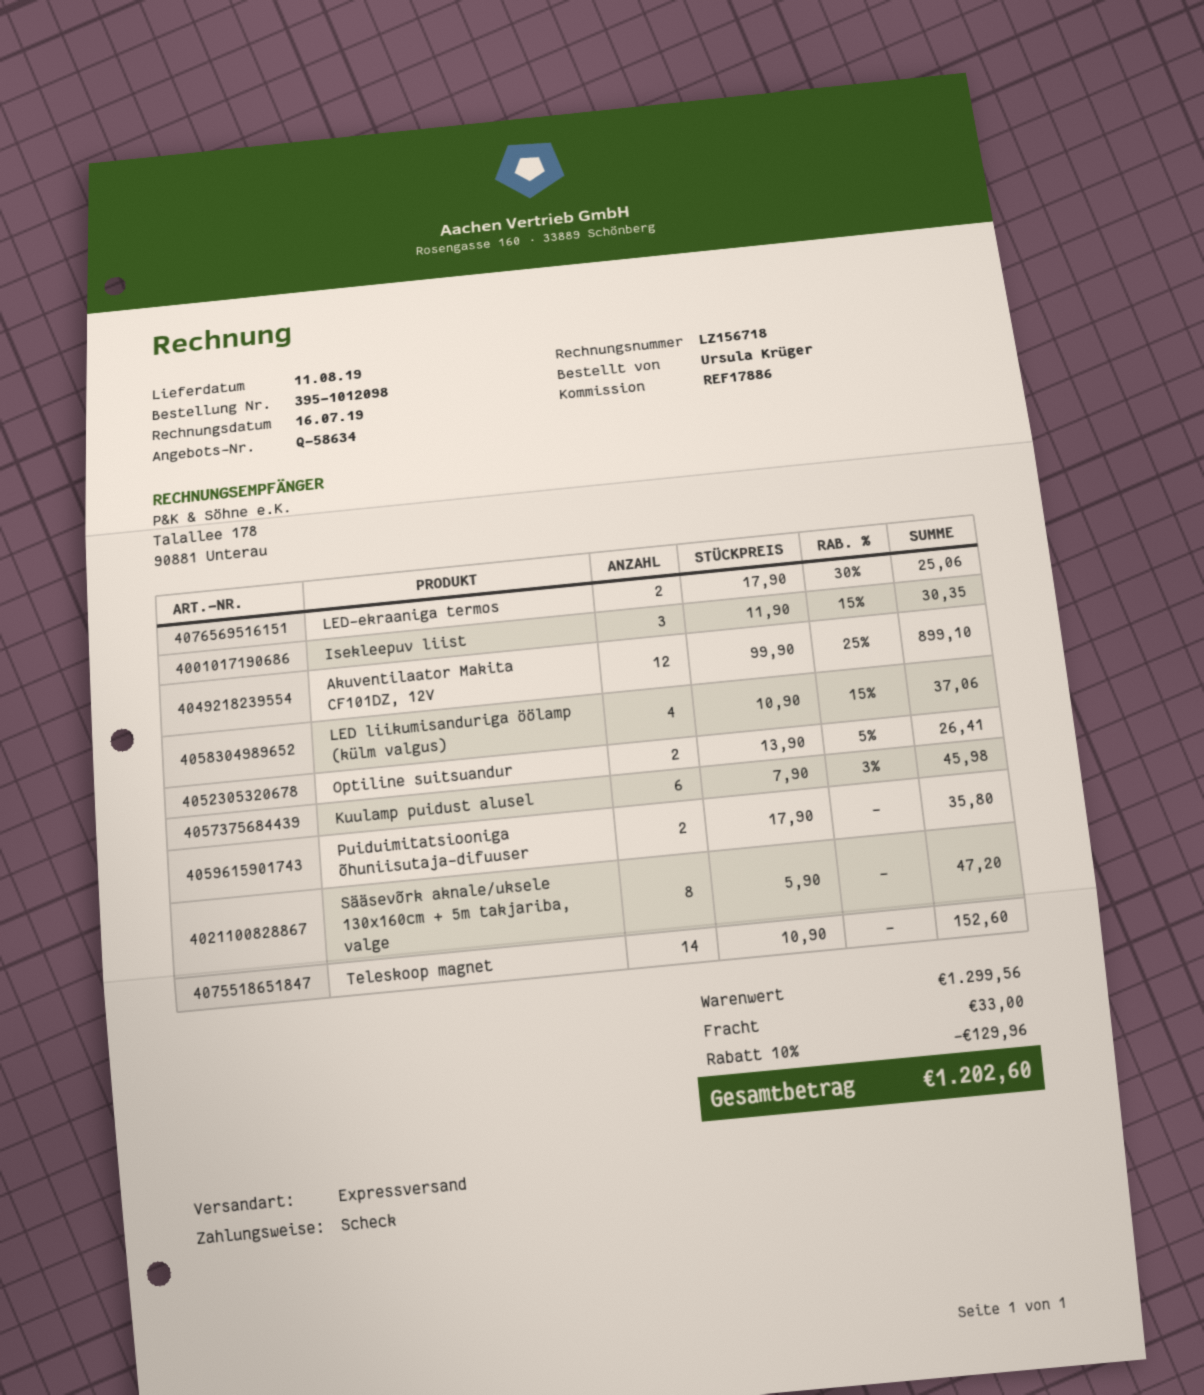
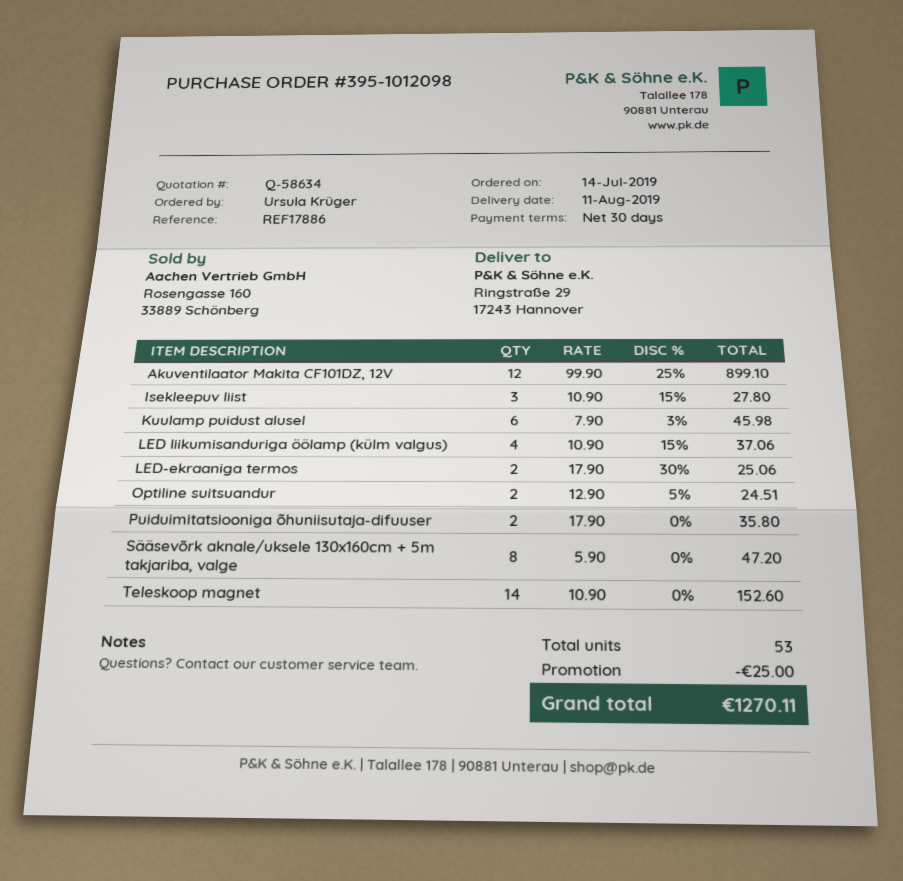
Isekleepuv liist: 3 x 11.90 - 15% = 30.35 -> 3 x 10.90 - 15% = 27.80
Optiline suitsuandur: 2 x 13.90 - 5% = 26.41 -> 2 x 12.90 - 5% = 24.51
discount: 129.96 -> 25.00
shipping: 33.00 -> none
total: 1202.60 -> 1270.11

